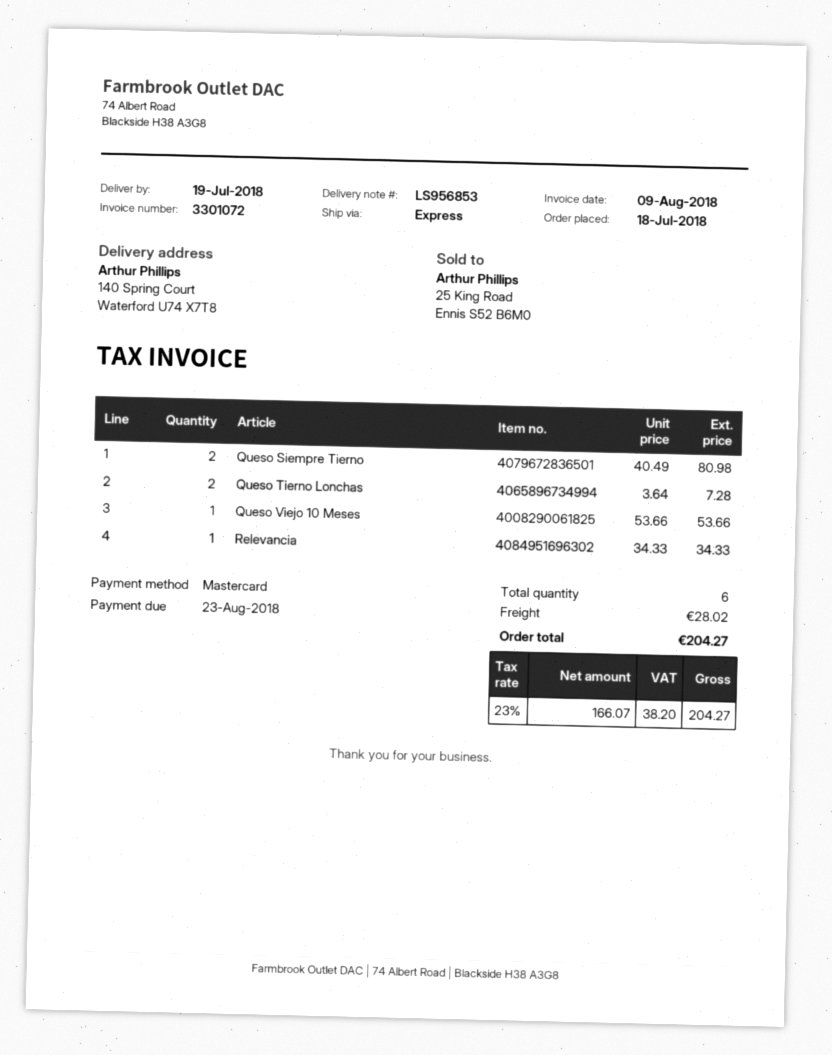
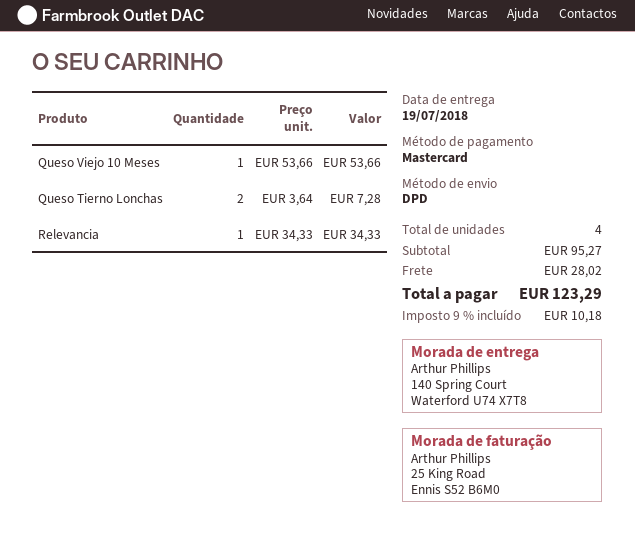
shipping method: express -> DPD
Queso Siempre Tierno: 2 x 40.49 = 80.98 -> none
total quantity: 6 -> 4
tax: 23% = 38.20 -> 9% = 10.18
total: 204.27 -> 123.29

